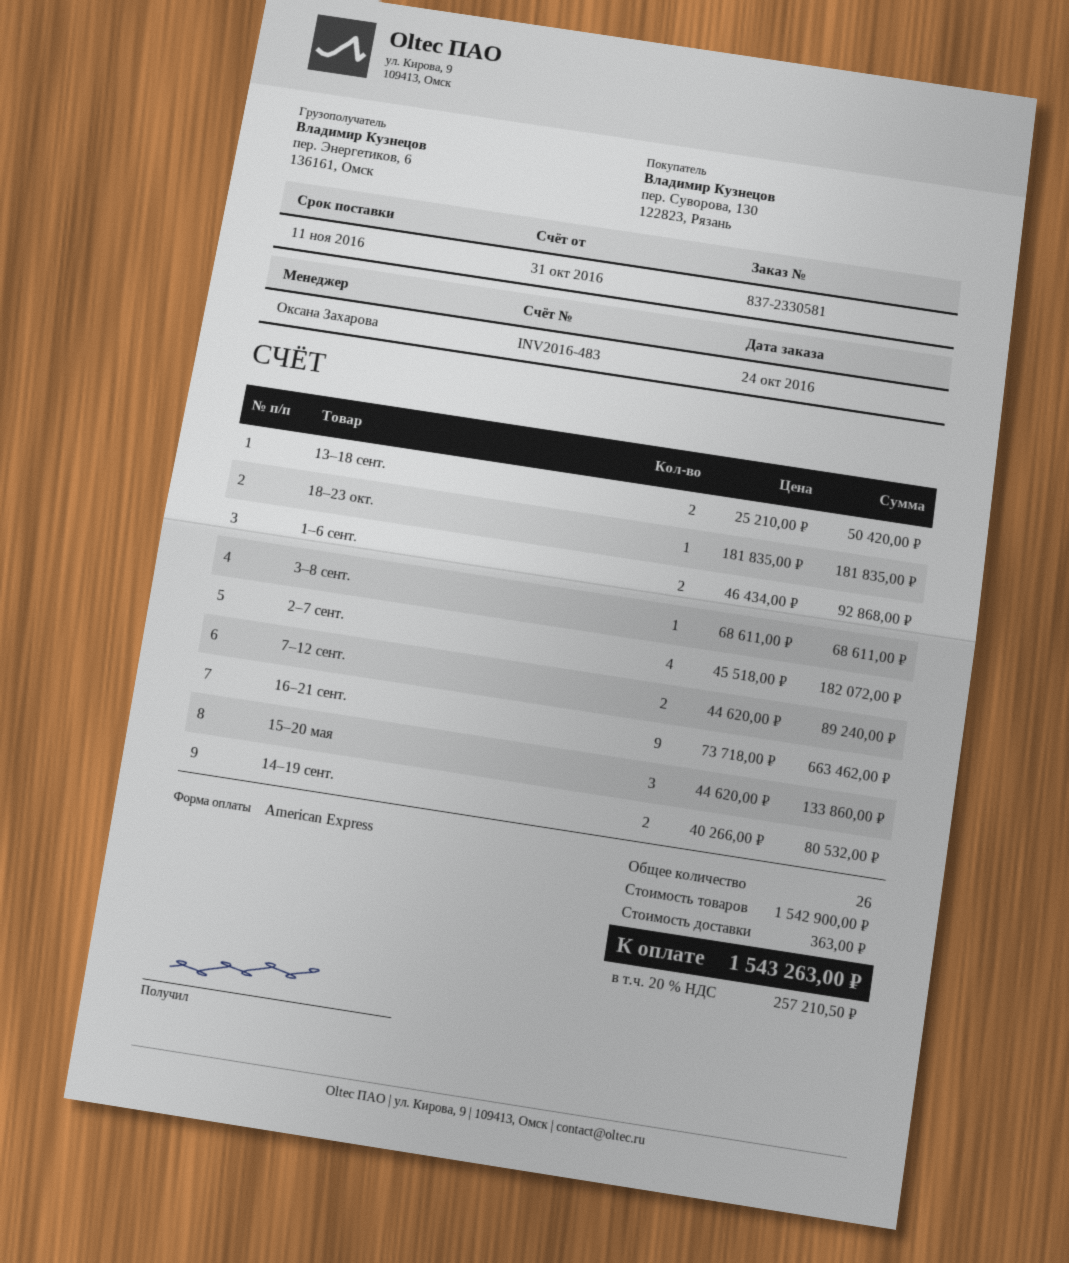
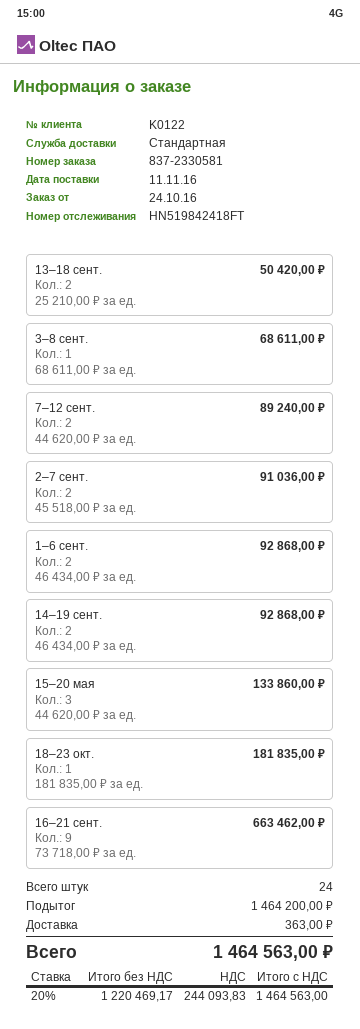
2–7 сент.: 4 x 45518.00 = 182072.00 -> 2 x 45518.00 = 91036.00
14–19 сент.: 2 x 40266.00 = 80532.00 -> 2 x 46434.00 = 92868.00
total quantity: 26 -> 24
subtotal: 1542900.00 -> 1464200.00
tax: 20% = 257210.50 -> 20% = 244093.83
total: 1543263.00 -> 1464563.00

